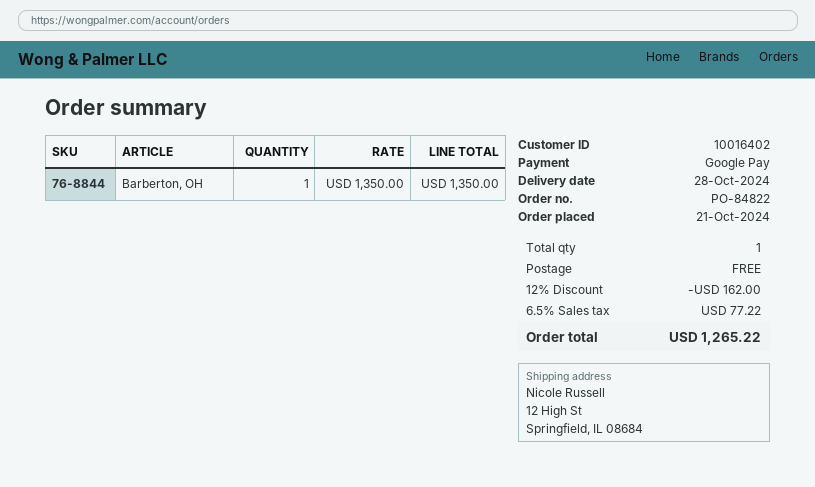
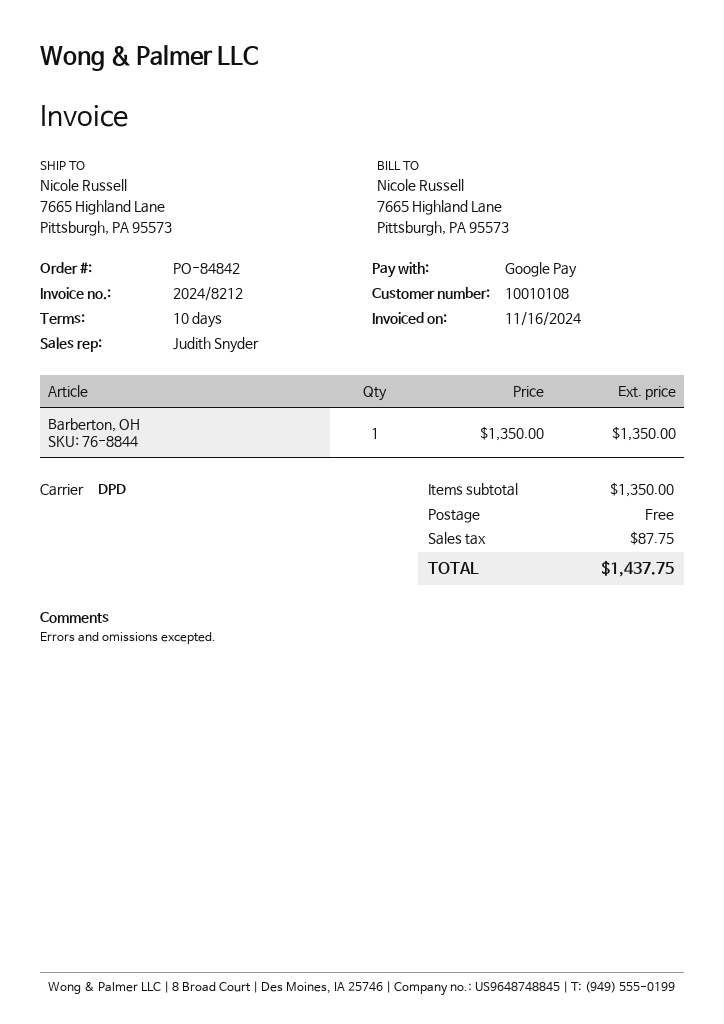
order number: PO-84822 -> PO-84842
customer number: 10016402 -> 10010108
ship to: 12 High St, Springfield, IL 08684 -> 7665 Highland Lane, Pittsburgh, PA 95573
discount: 12% = 162.00 -> none
tax: 77.22 -> 87.75
total: 1265.22 -> 1437.75

